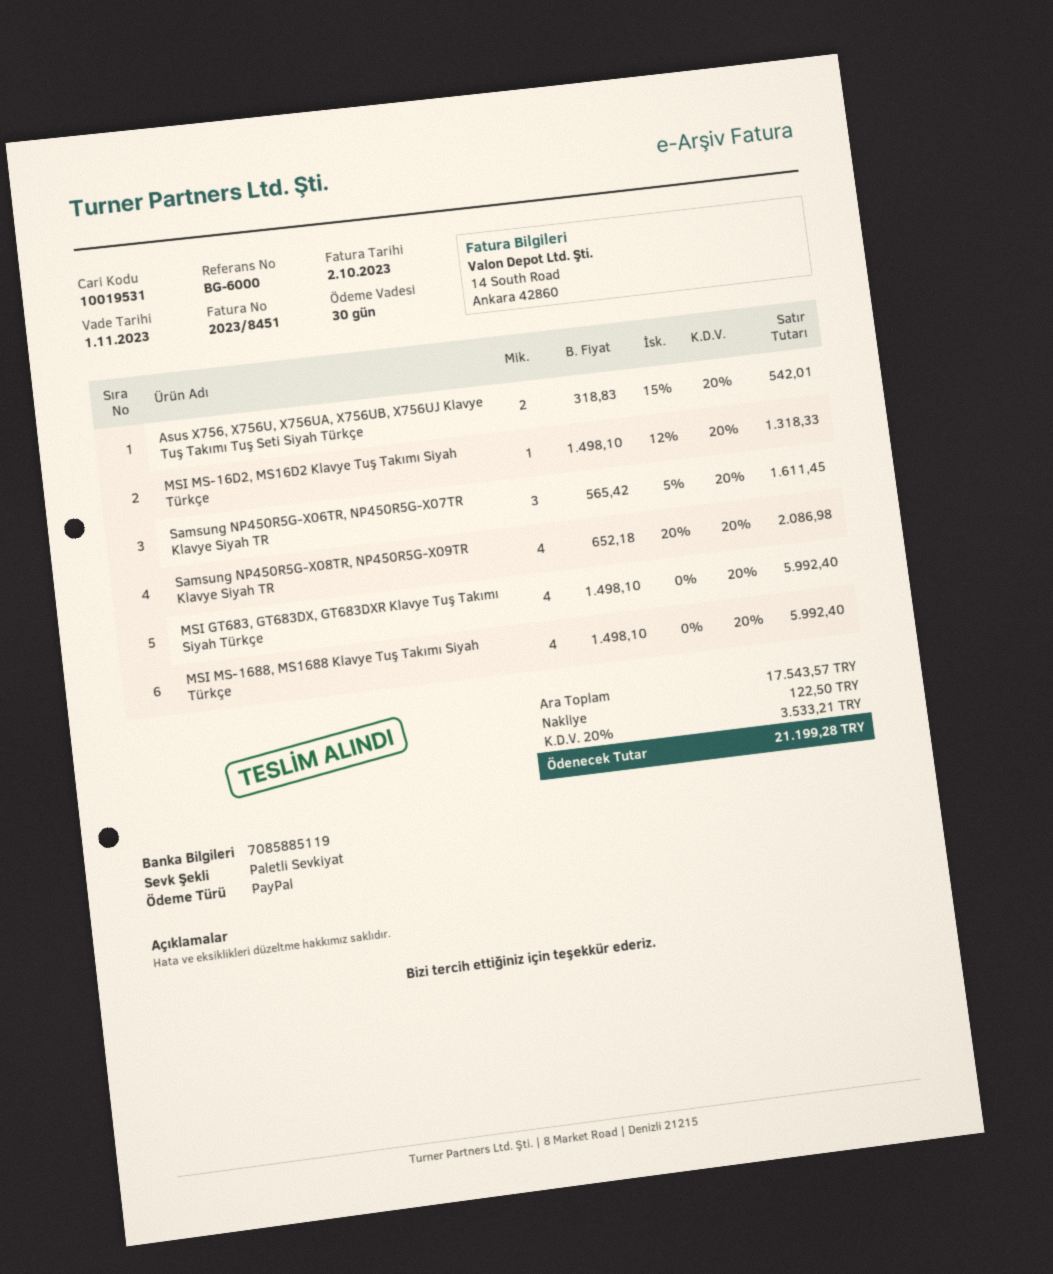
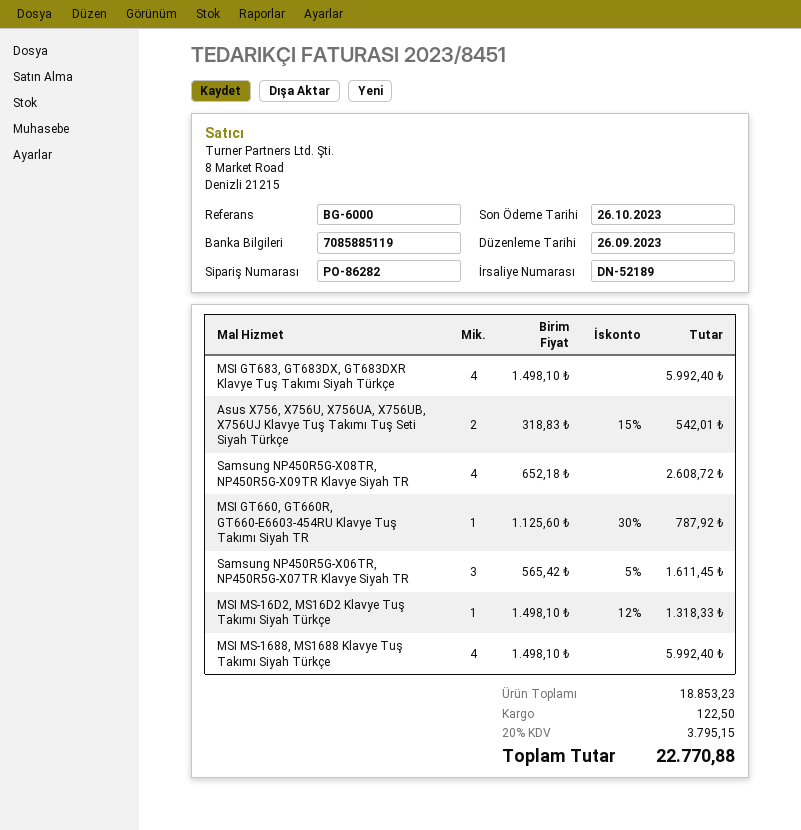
invoice date: 2023-10-02 -> 2023-09-26
due date: 2023-11-01 -> 2023-10-26
Samsung NP450R5G-X08TR, NP450R5G-X09TR Klavye Siyah TR: 4 x 652.18 - 20% = 2086.98 -> 4 x 652.18 = 2608.72
MSI GT660, GT660R, GT660-E6603-454RU Klavye Tuş Takımı Siyah TR: none -> 1 x 1125.60 - 30% = 787.92
subtotal: 17543.57 -> 18853.23
tax: 20% = 3533.21 -> 20% = 3795.15
total: 21199.28 -> 22770.88

